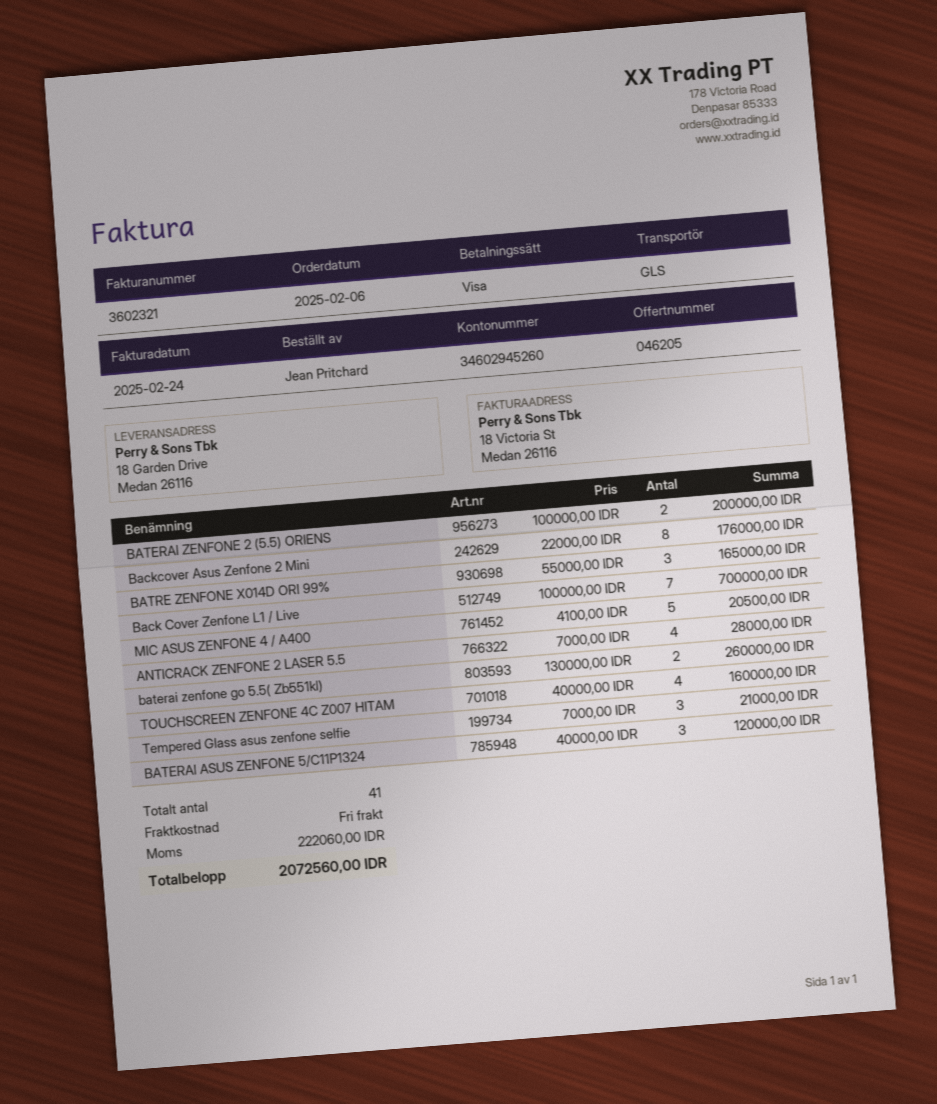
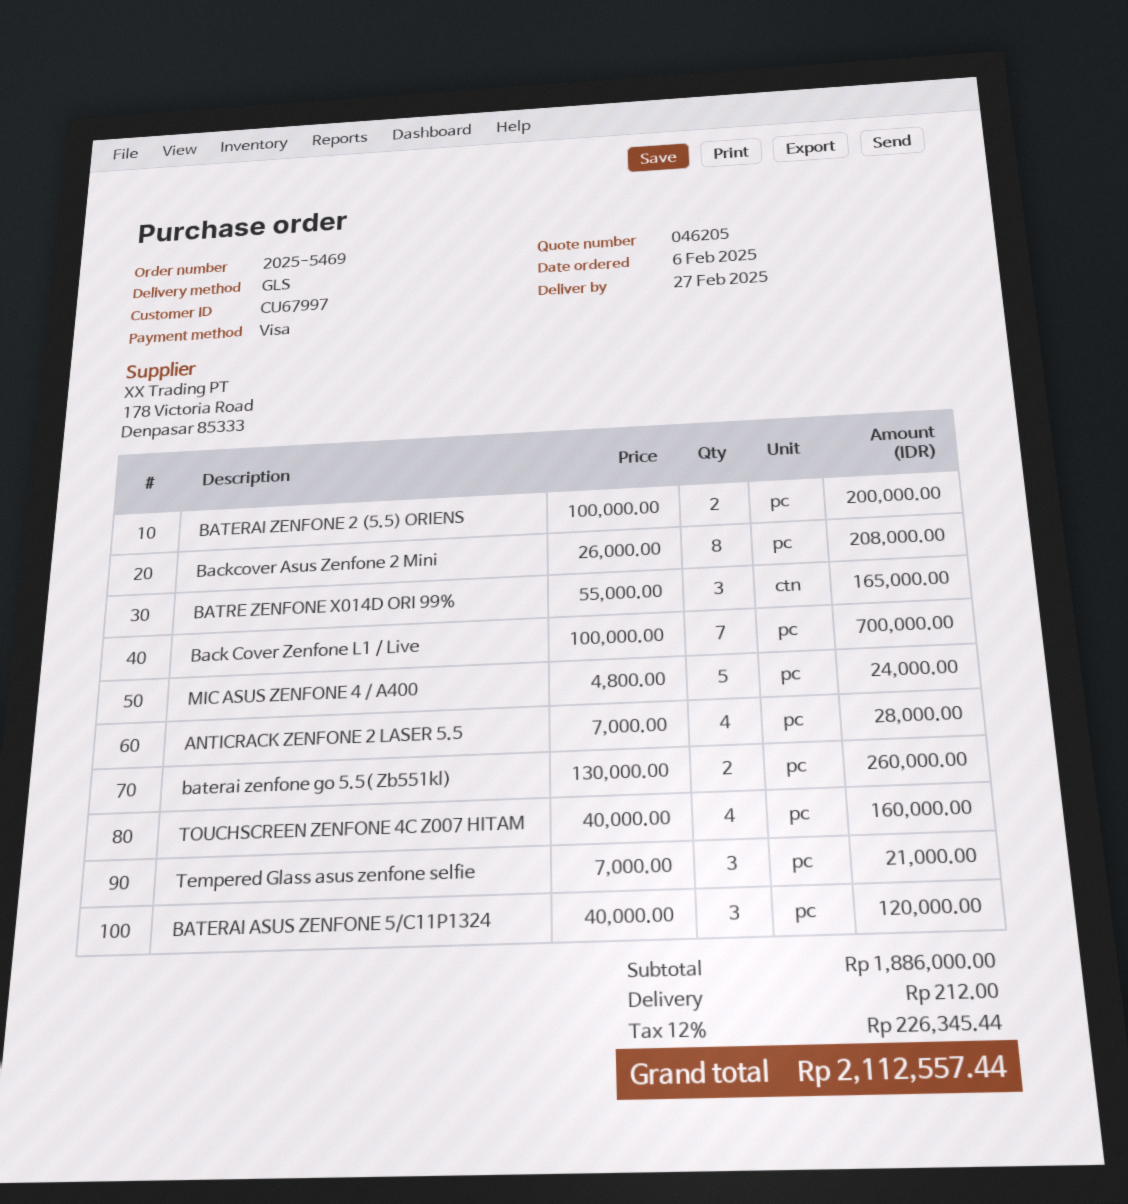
Backcover Asus Zenfone 2 Mini: 8 x 22000.00 = 176000.00 -> 8 x 26000.00 = 208000.00
MIC ASUS ZENFONE 4 / A400: 5 x 4100.00 = 20500.00 -> 5 x 4800.00 = 24000.00
shipping: 0.00 -> 212.00
tax: 222060.00 -> 226345.44
total: 2072560.00 -> 2112557.44

